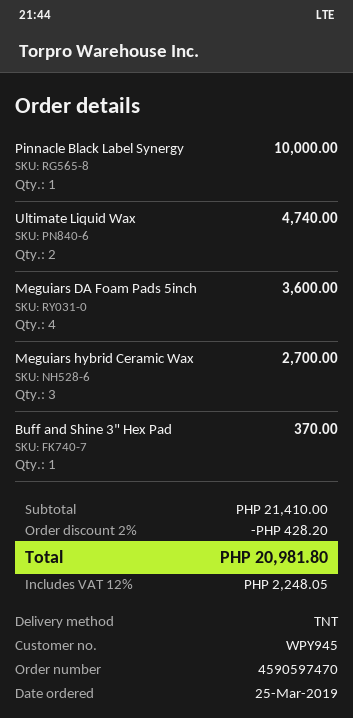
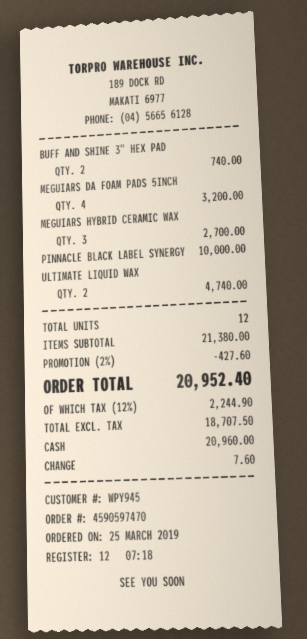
Meguiars DA Foam Pads 5inch: 4 for 3600.00 -> 4 for 3200.00
Buff and Shine 3" Hex Pad: 1 for 370.00 -> 2 for 740.00
subtotal: 21410.00 -> 21380.00
discount: 2% = 428.20 -> 2% = 427.60
tax: 12% = 2248.05 -> 12% = 2244.90
total: 20981.80 -> 20952.40

